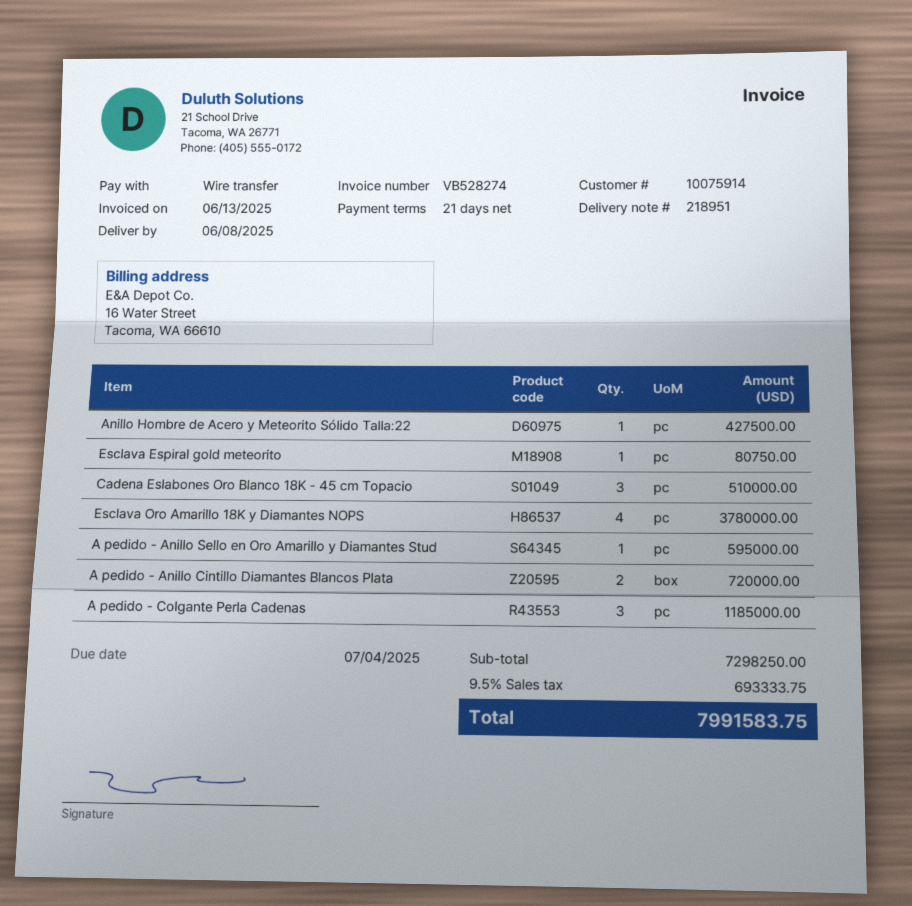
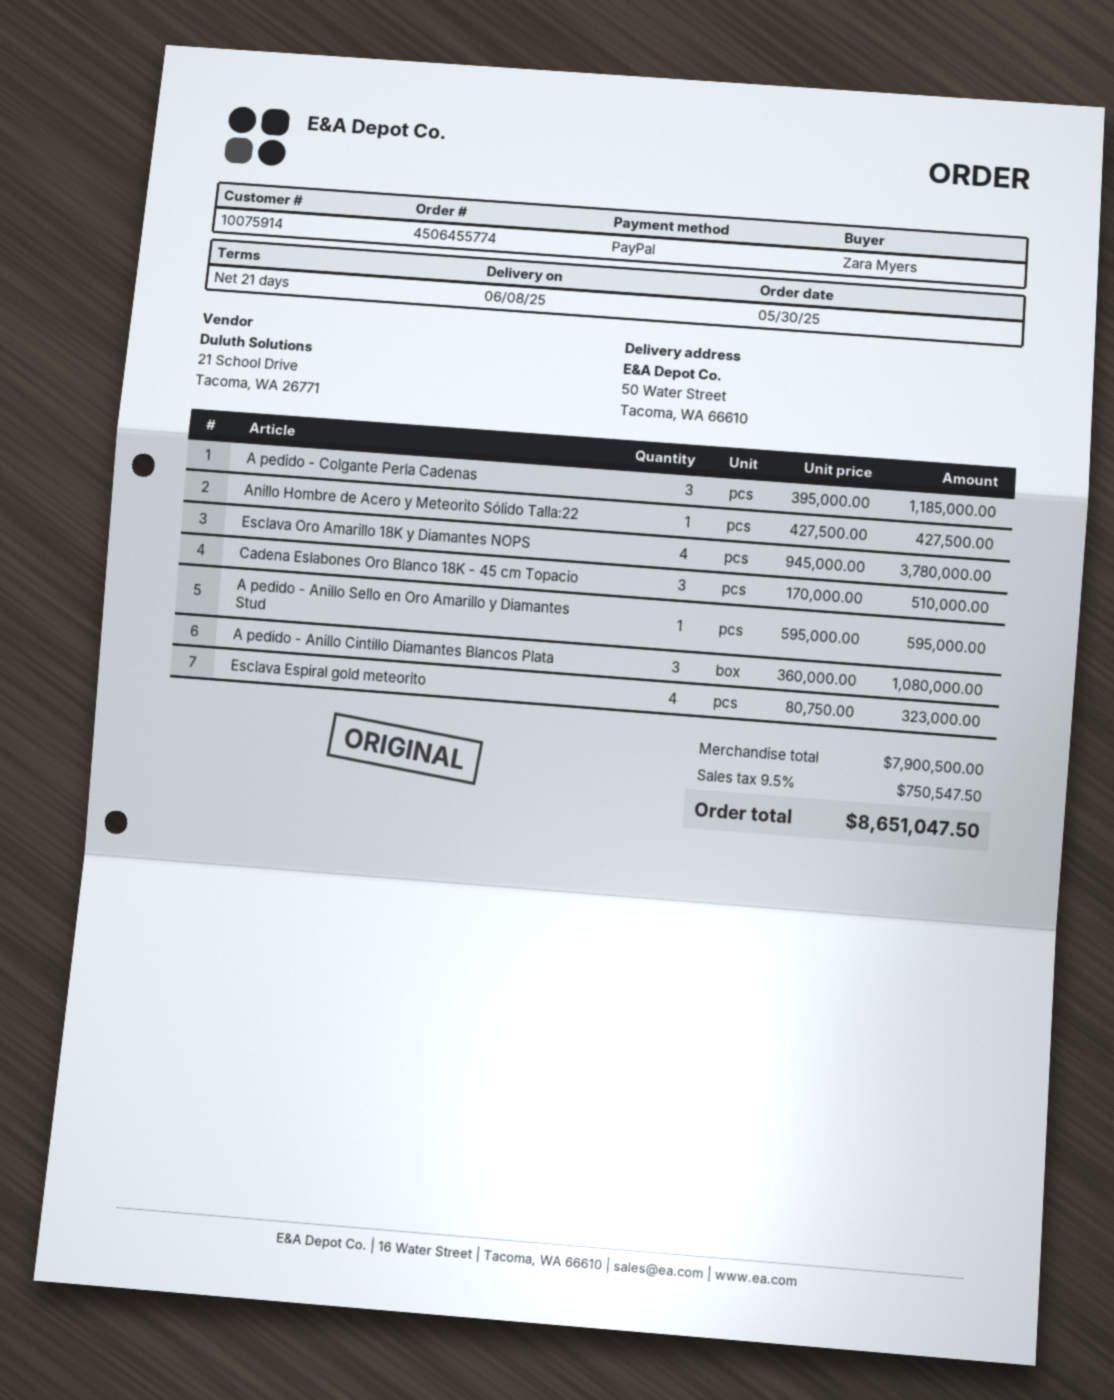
payment method: bank transfer -> PayPal
Esclava Espiral gold meteorito: 1 for 80750.00 -> 4 for 323000.00
A pedido - Anillo Cintillo Diamantes Blancos Plata: 2 for 720000.00 -> 3 for 1080000.00
subtotal: 7298250.00 -> 7900500.00
tax: 9.5% = 693333.75 -> 9.5% = 750547.50
total: 7991583.75 -> 8651047.50

